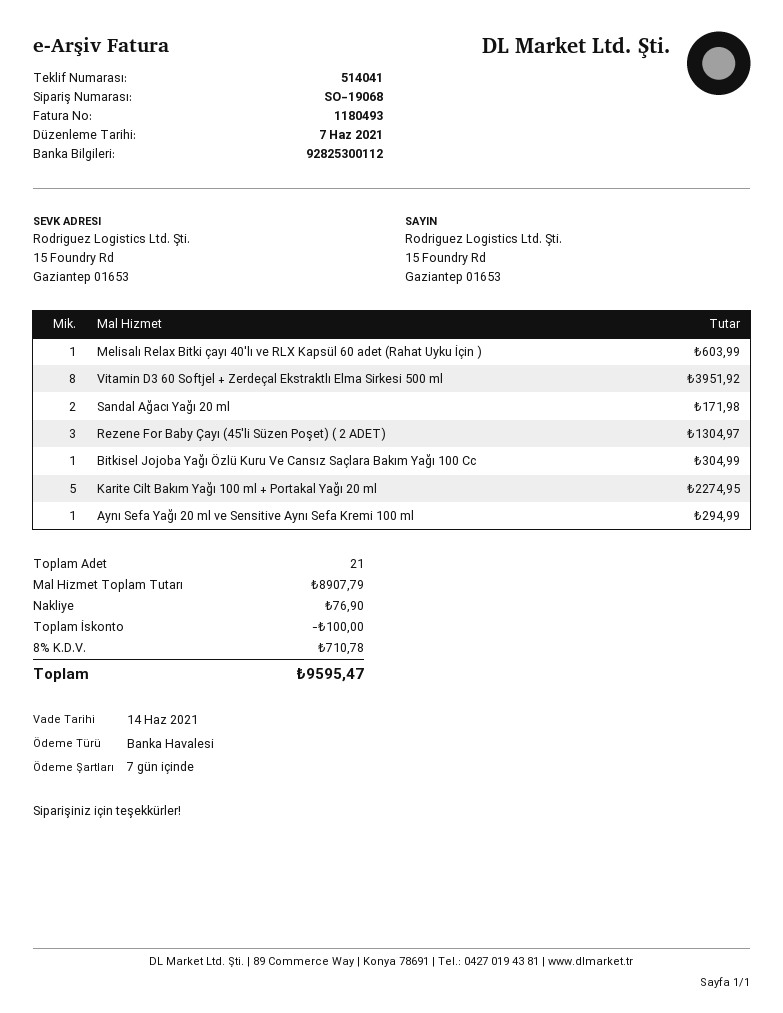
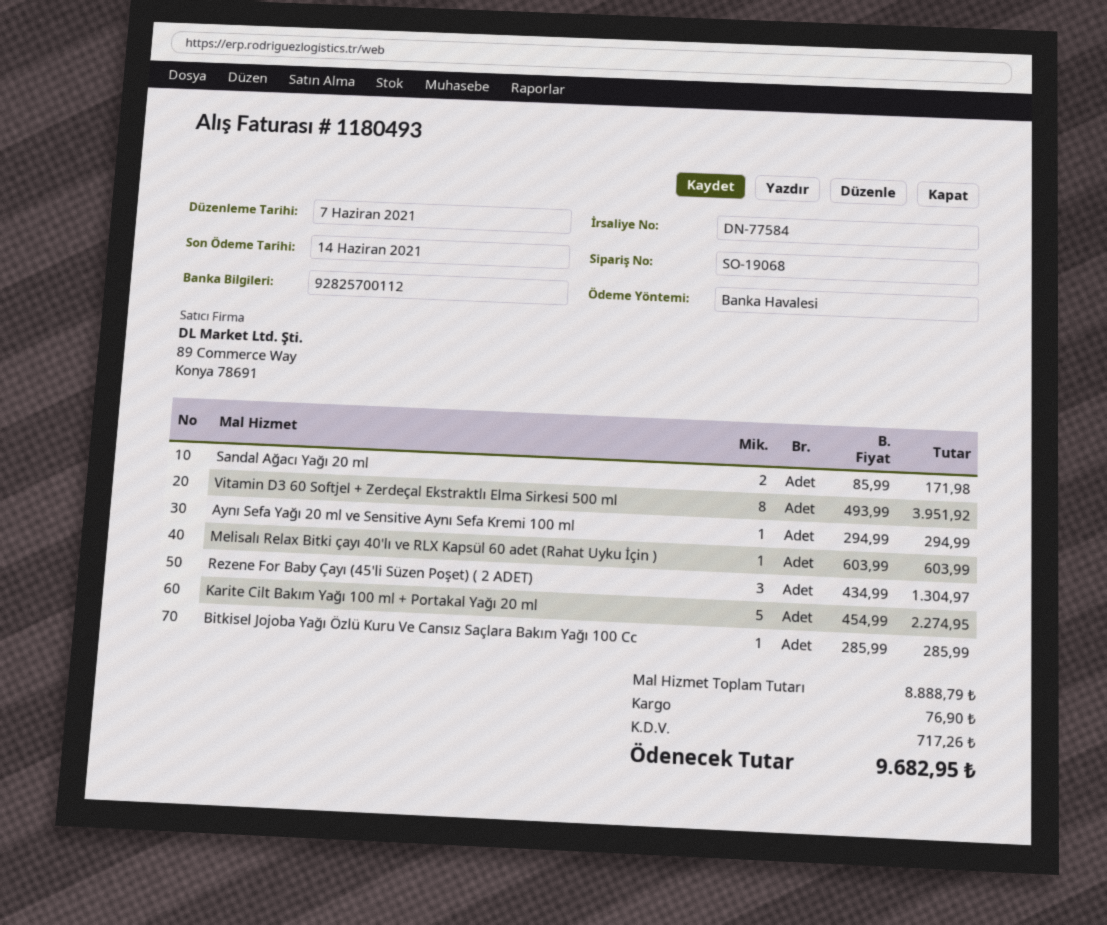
bank account: 92825300112 -> 92825700112
Bitkisel Jojoba Yağı Özlü Kuru Ve Cansız Saçlara Bakım Yağı 100 Cc: 1 for 304.99 -> 1 for 285.99
subtotal: 8907.79 -> 8888.79
discount: 100.00 -> none
tax: 710.78 -> 717.26
total: 9595.47 -> 9682.95

